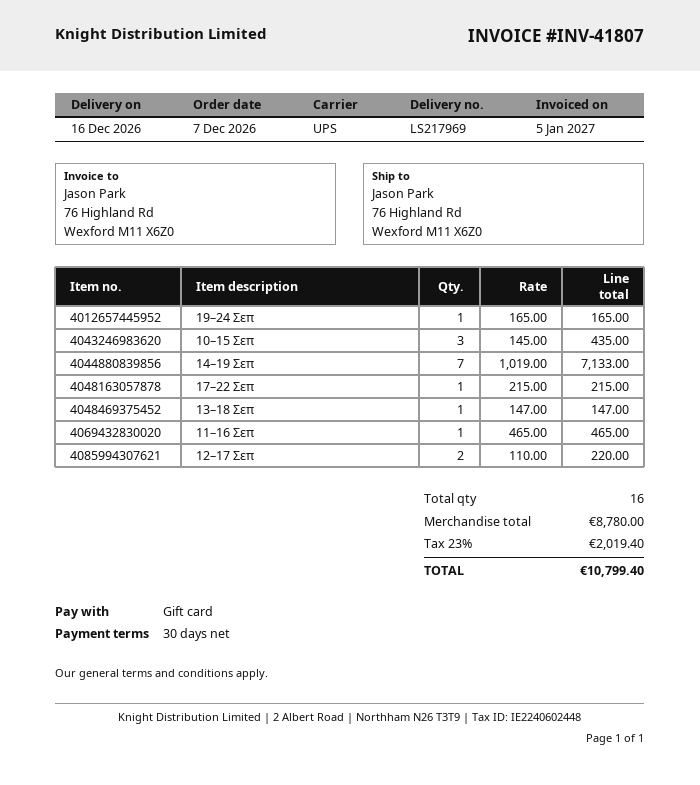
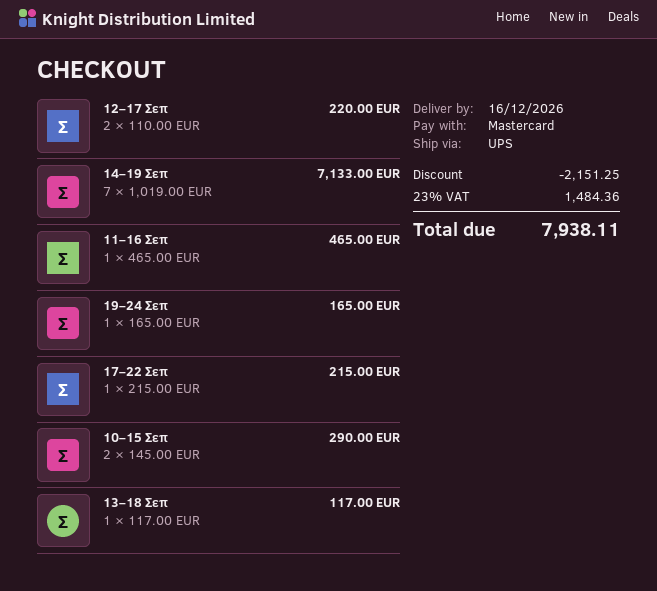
payment method: gift card -> Mastercard
10–15 Σεπ: 3 x 145.00 = 435.00 -> 2 x 145.00 = 290.00
13–18 Σεπ: 1 x 147.00 = 147.00 -> 1 x 117.00 = 117.00
discount: none -> 2151.25
tax: 23% = 2019.40 -> 23% = 1484.36
total: 10799.40 -> 7938.11

